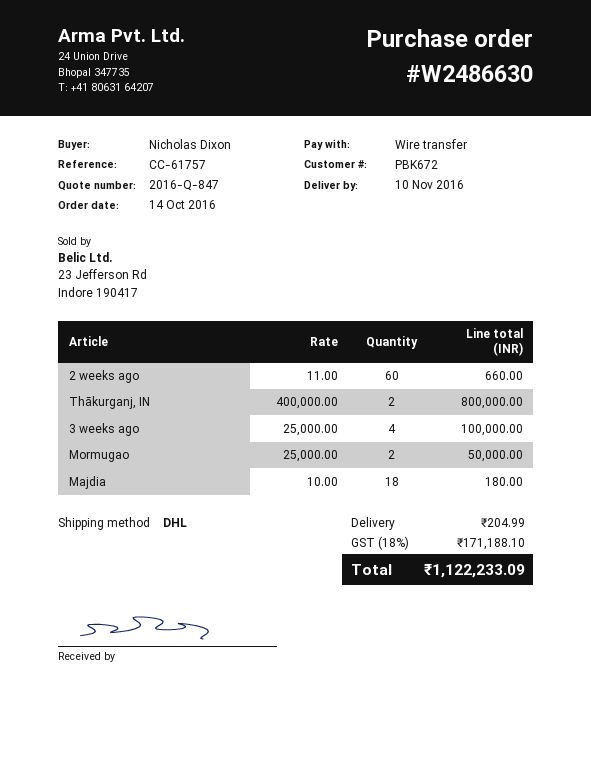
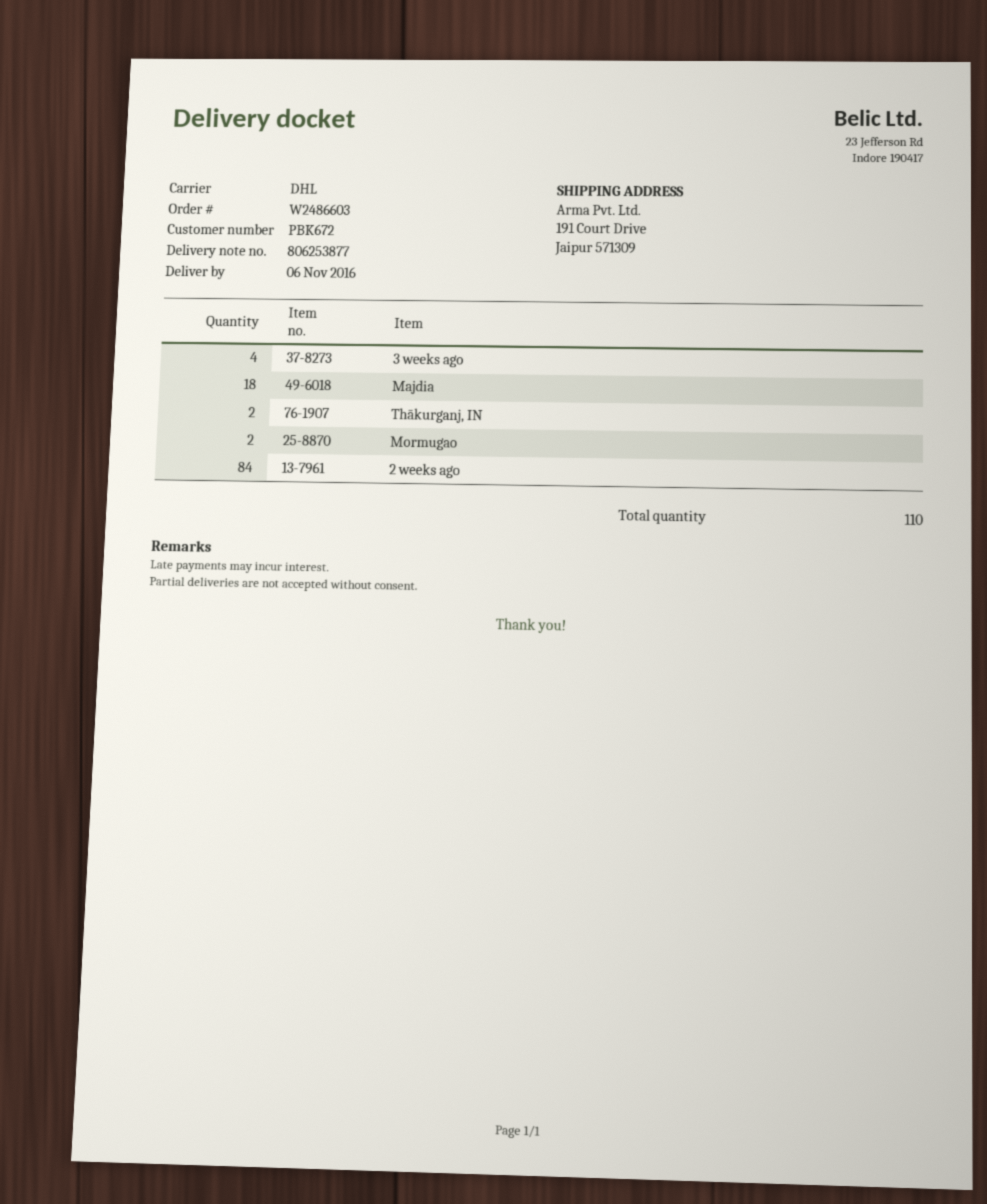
order number: W2486630 -> W2486603
delivery date: 2016-11-10 -> 2016-11-06
2 weeks ago: 60 -> 84

